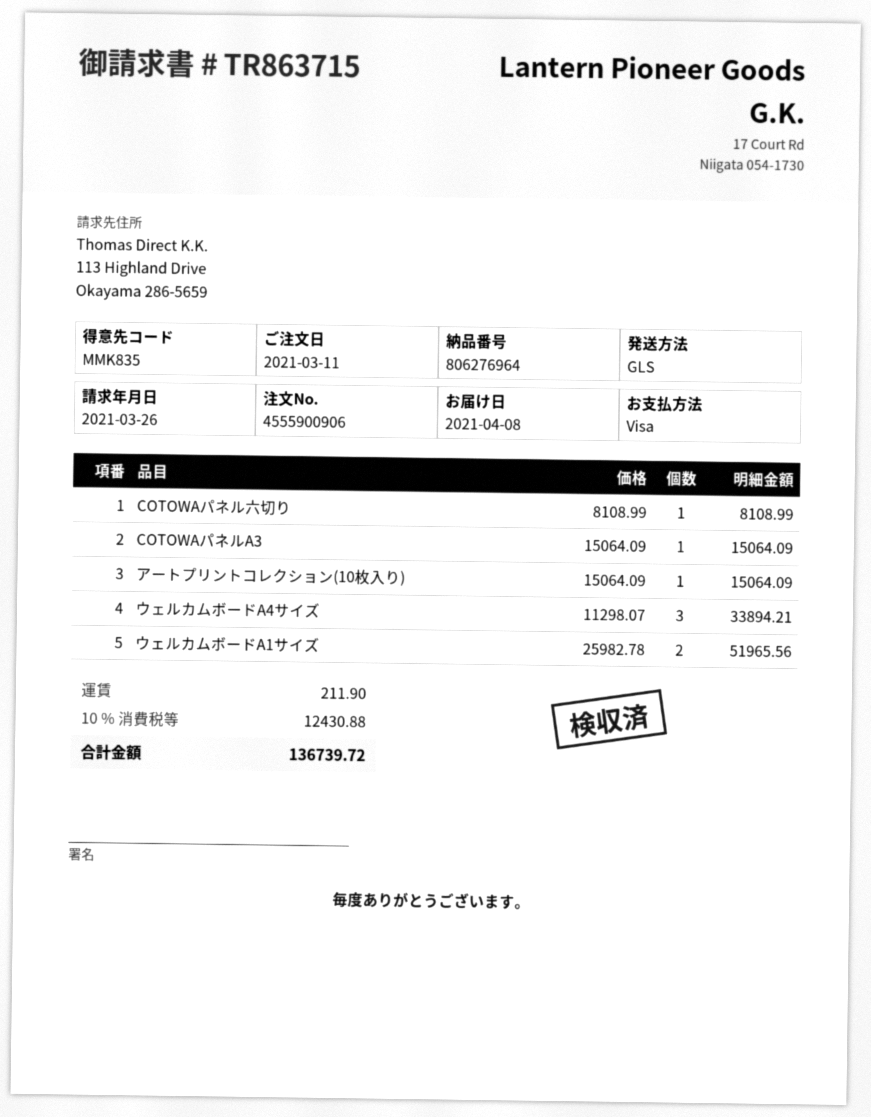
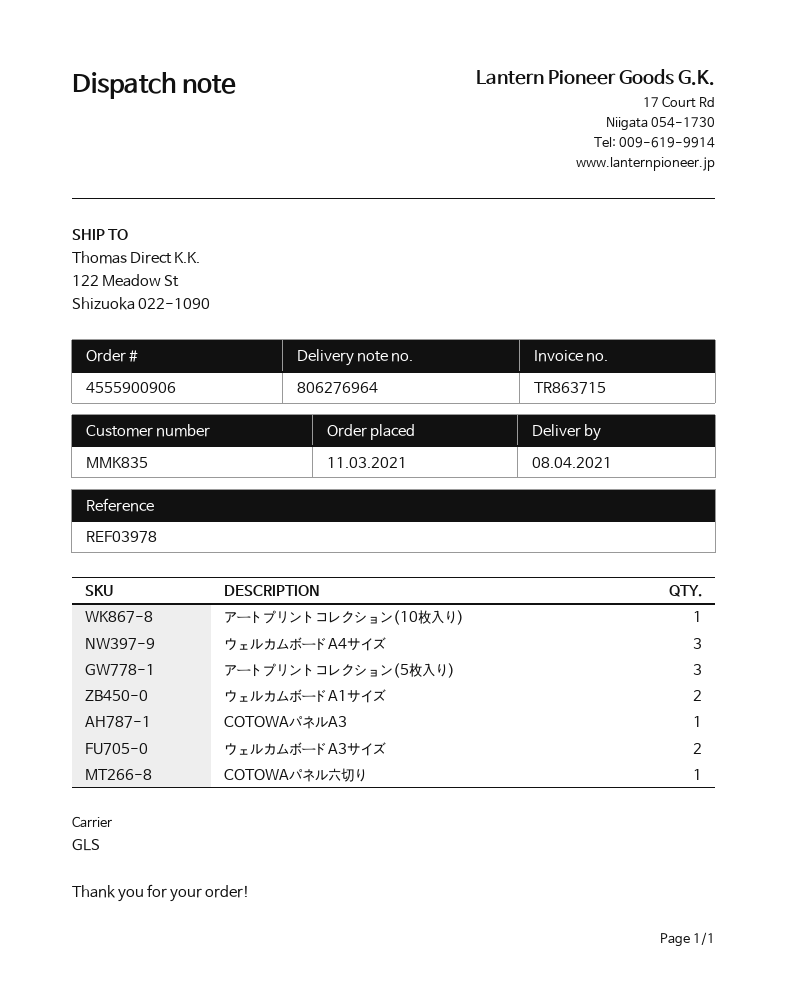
アートプリントコレクション(5枚入り): none -> 3
ウェルカムボードA3サイズ: none -> 2

